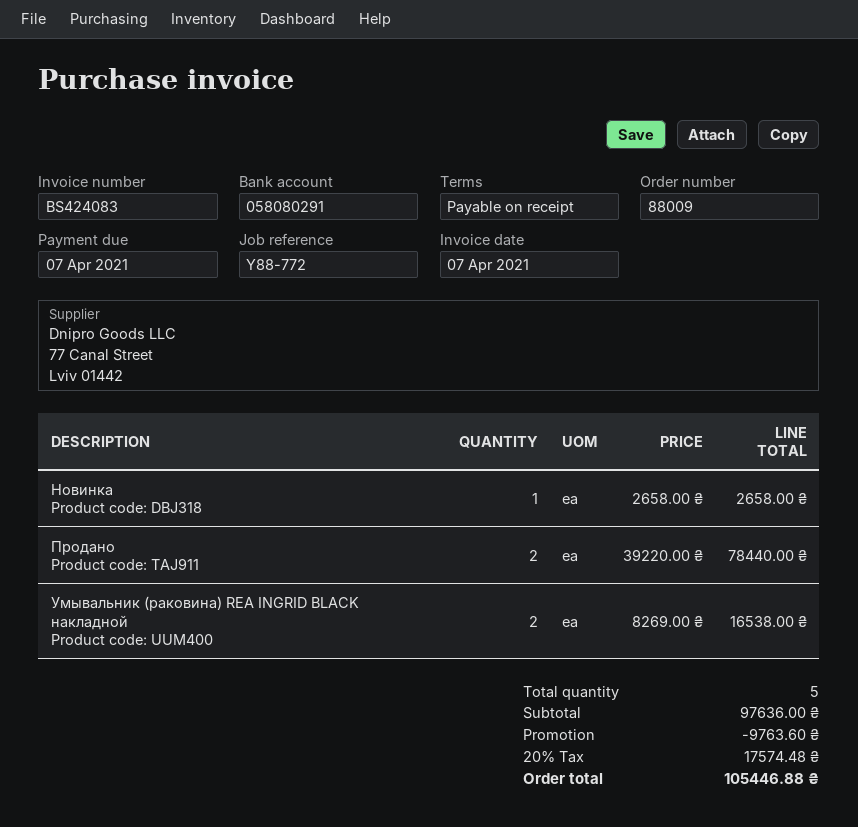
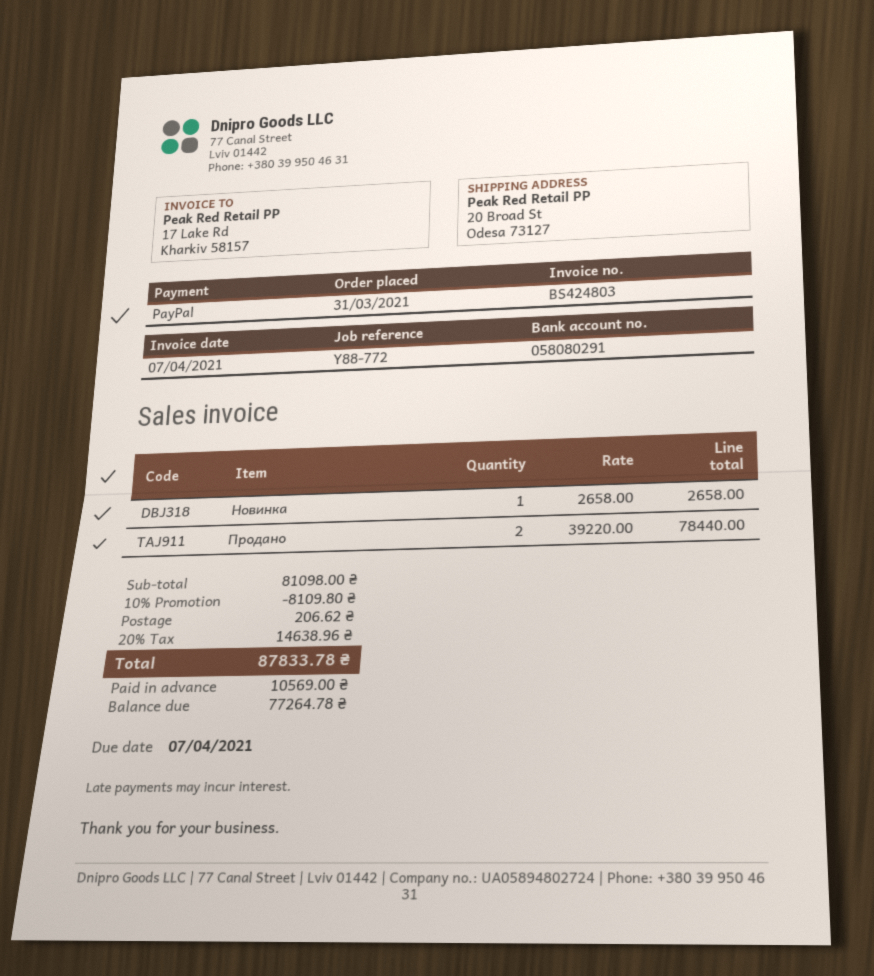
invoice number: BS424083 -> BS424803
Умывальник (раковина) REA INGRID BLACK накладной: 2 x 8269.00 = 16538.00 -> none
subtotal: 97636.00 -> 81098.00
discount: 9763.60 -> 8109.80
shipping: none -> 206.62
tax: 20% = 17574.48 -> 20% = 14638.96
total: 105446.88 -> 87833.78

